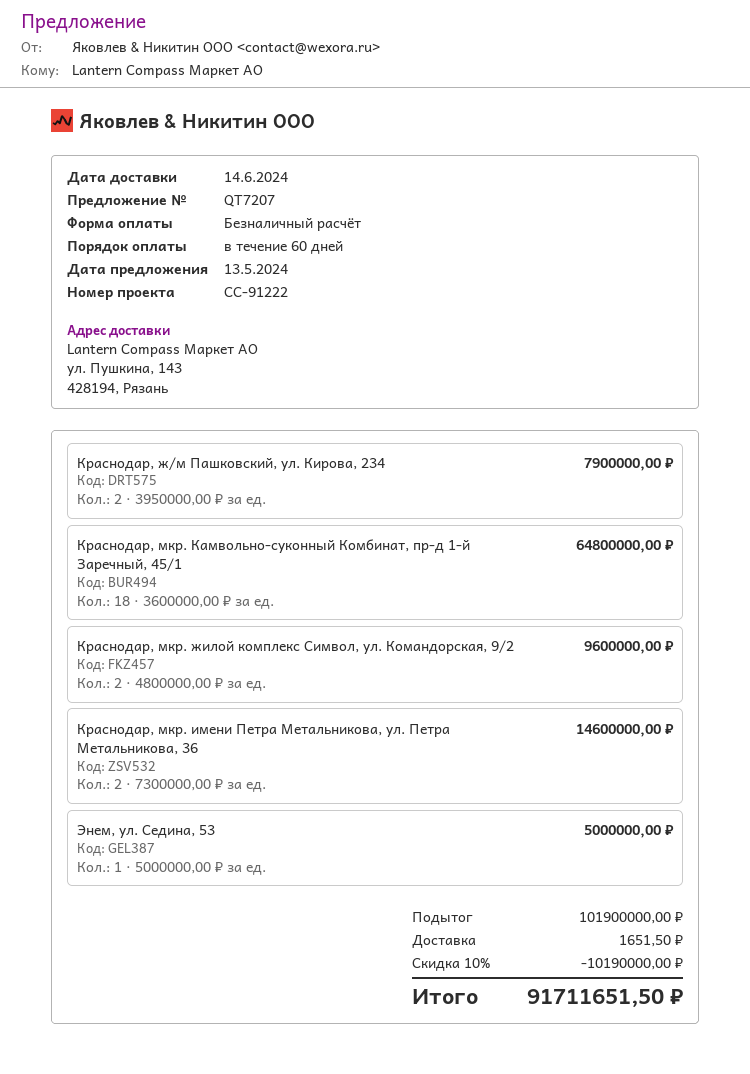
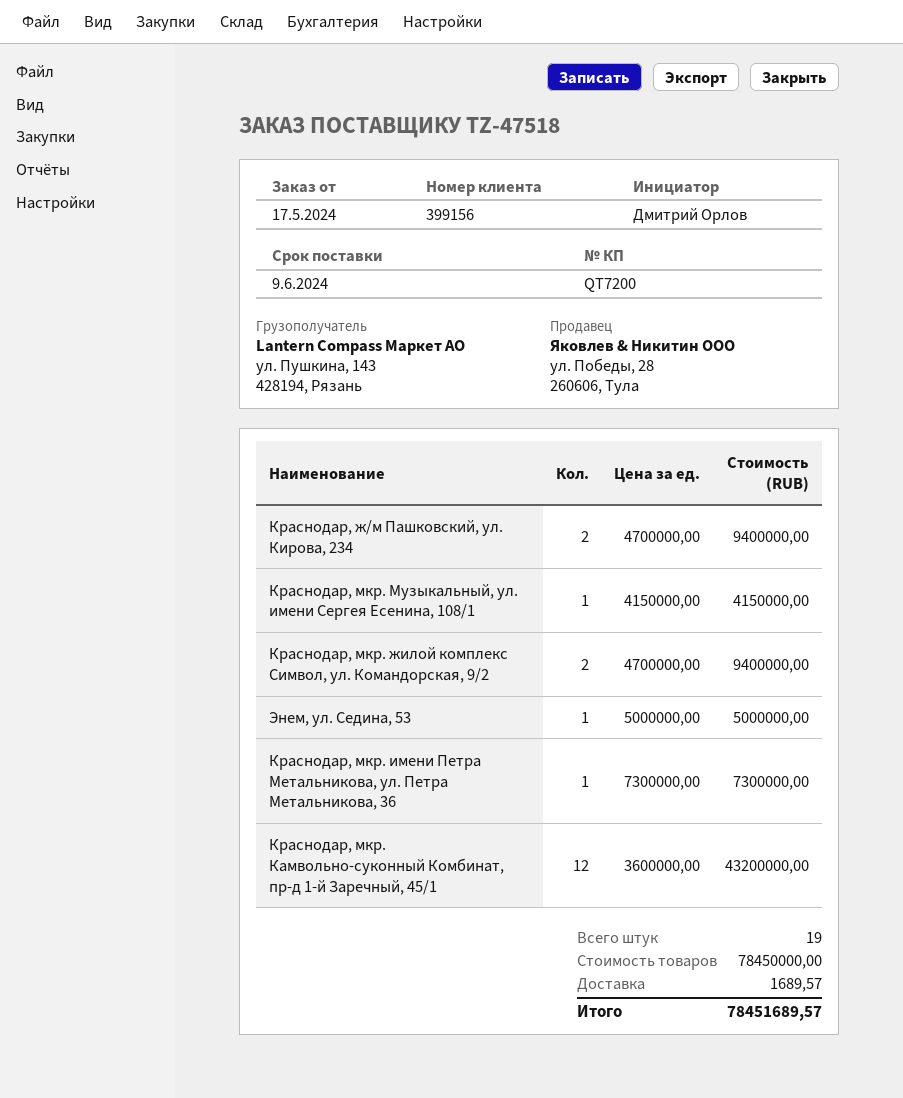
quote number: QT7207 -> QT7200
delivery date: 2024-06-14 -> 2024-06-09
Краснодар, ж/м Пашковский, ул. Кирова, 234: 2 x 3950000.00 = 7900000.00 -> 2 x 4700000.00 = 9400000.00
Краснодар, мкр. Камвольно-суконный Комбинат, пр-д 1-й Заречный, 45/1: 18 x 3600000.00 = 64800000.00 -> 12 x 3600000.00 = 43200000.00
Краснодар, мкр. жилой комплекс Символ, ул. Командорская, 9/2: 2 x 4800000.00 = 9600000.00 -> 2 x 4700000.00 = 9400000.00
Краснодар, мкр. имени Петра Метальникова, ул. Петра Метальникова, 36: 2 x 7300000.00 = 14600000.00 -> 1 x 7300000.00 = 7300000.00
Краснодар, мкр. Музыкальный, ул. имени Сергея Есенина, 108/1: none -> 1 x 4150000.00 = 4150000.00
subtotal: 101900000.00 -> 78450000.00
discount: 10% = 10190000.00 -> none
shipping: 1651.50 -> 1689.57
total: 91711651.50 -> 78451689.57

